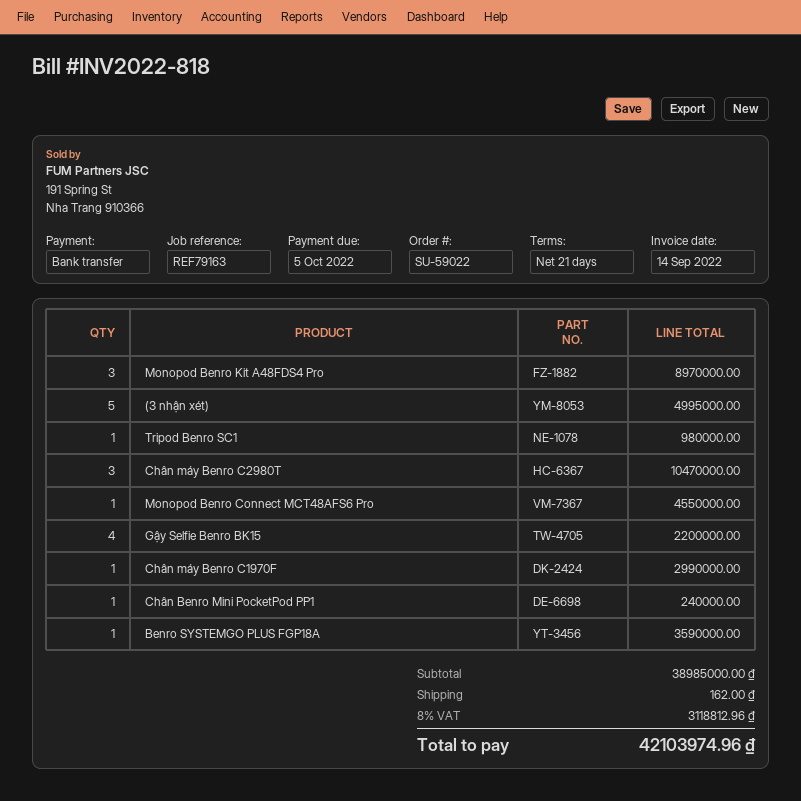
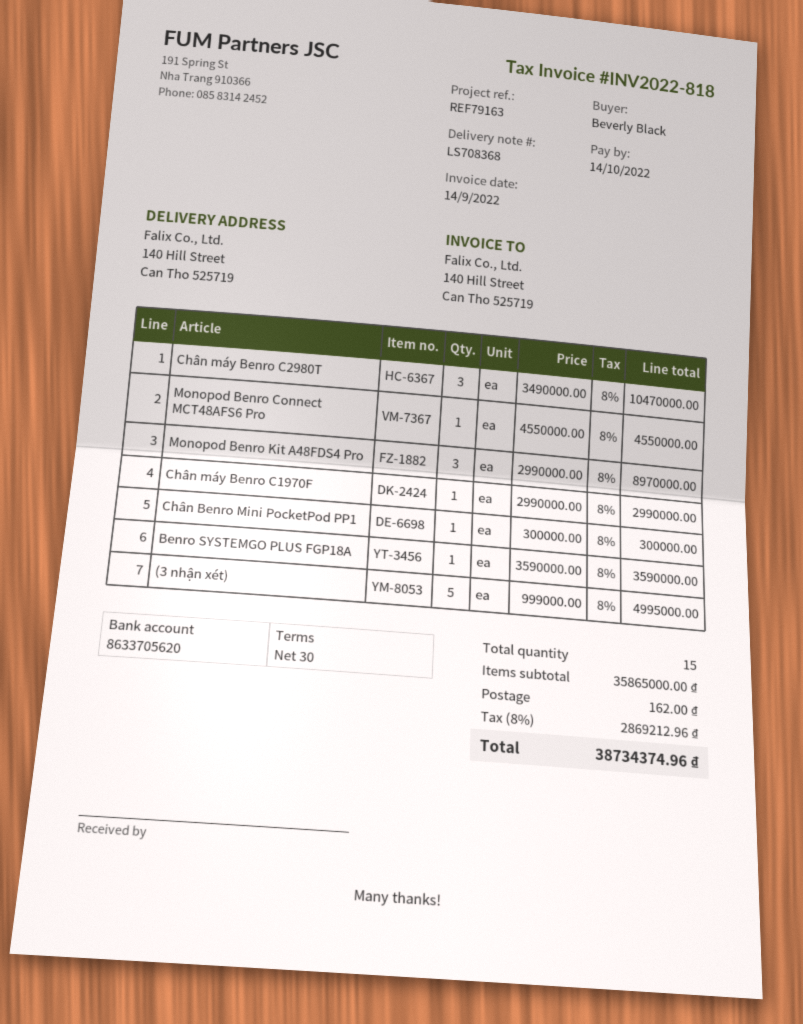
payment terms: 21 days -> 30 days
due date: 2022-10-05 -> 2022-10-14
Tripod Benro SC1: 1 for 980000.00 -> none
Gậy Selfie Benro BK15: 4 for 2200000.00 -> none
Chân Benro Mini PocketPod PP1: 1 for 240000.00 -> 1 for 300000.00
subtotal: 38985000.00 -> 35865000.00
tax: 8% = 3118812.96 -> 8% = 2869212.96
total: 42103974.96 -> 38734374.96

